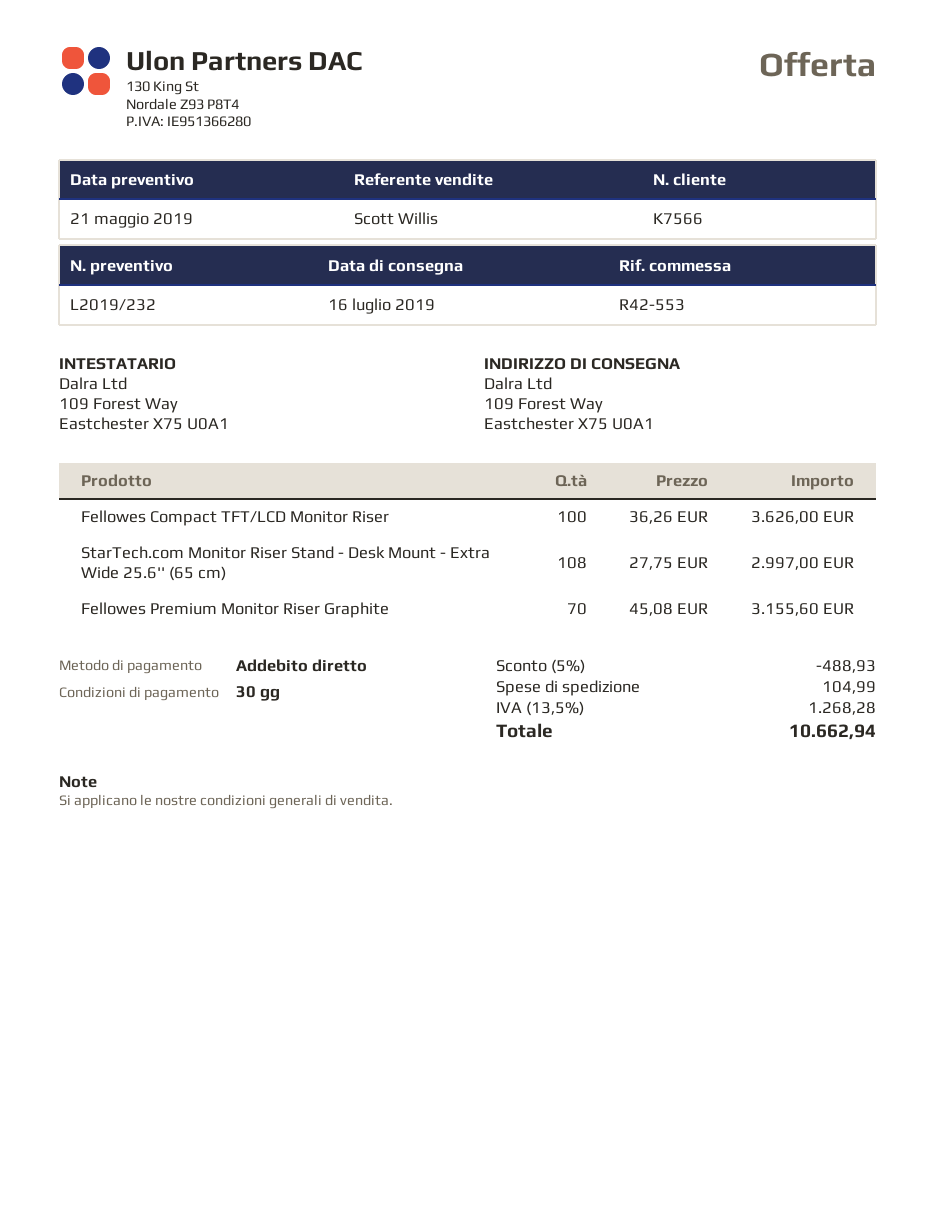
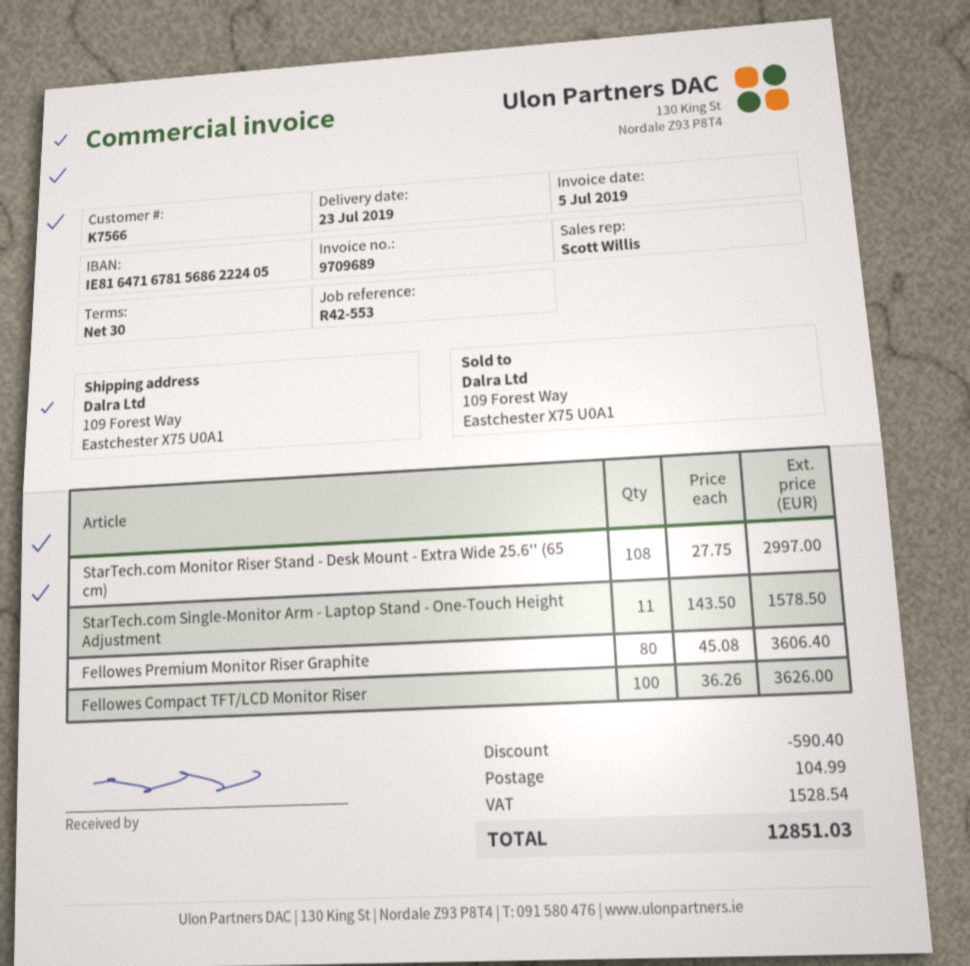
delivery date: 2019-07-16 -> 2019-07-23
Fellowes Premium Monitor Riser Graphite: 70 x 45.08 = 3155.60 -> 80 x 45.08 = 3606.40
StarTech.com Single-Monitor Arm - Laptop Stand - One-Touch Height Adjustment: none -> 11 x 143.50 = 1578.50
discount: 488.93 -> 590.40
tax: 1268.28 -> 1528.54
total: 10662.94 -> 12851.03

